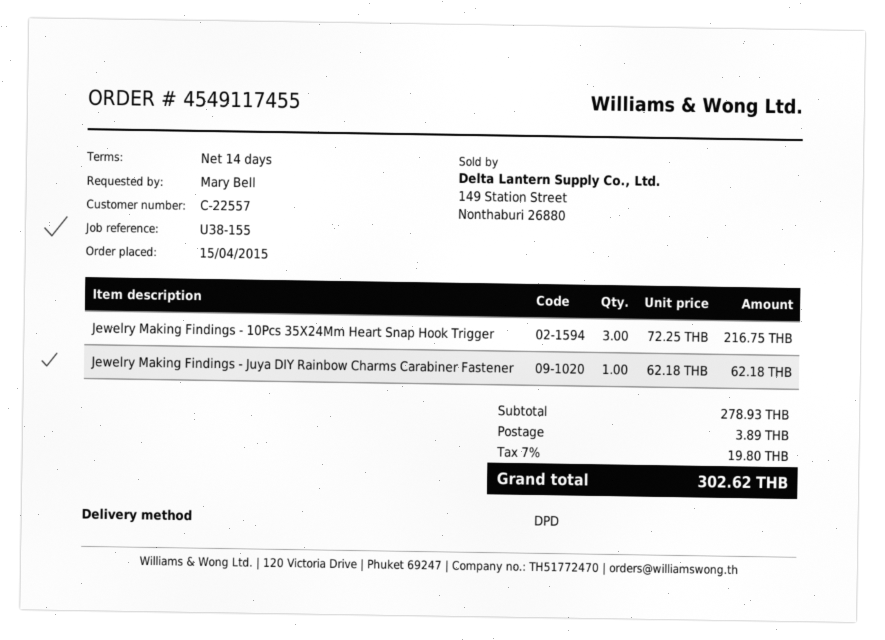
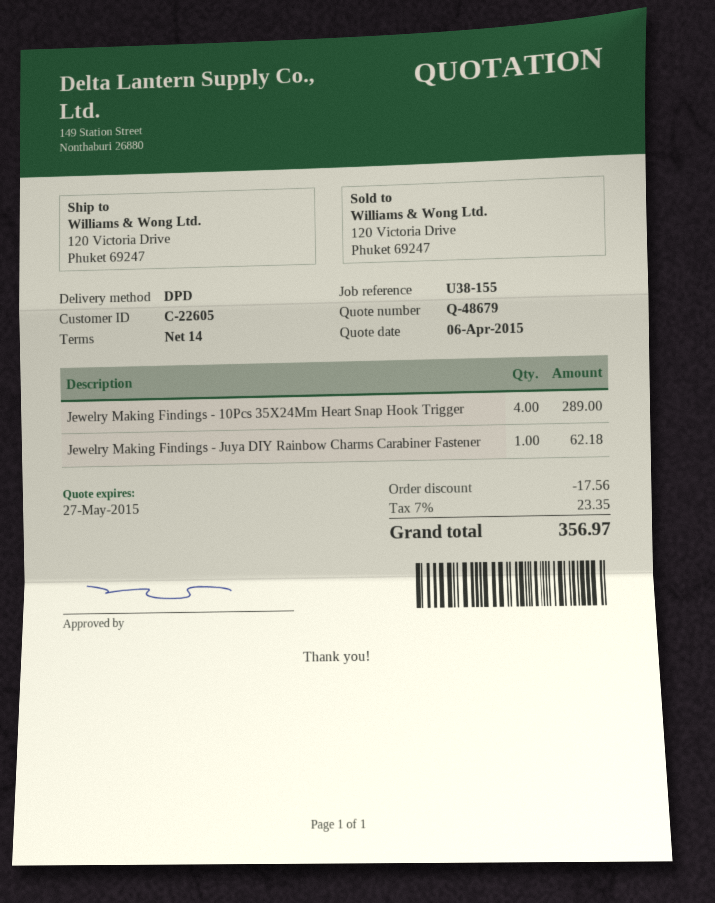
customer number: C-22557 -> C-22605
Jewelry Making Findings - 10Pcs 35X24Mm Heart Snap Hook Trigger: 3 for 216.75 -> 4 for 289.00
discount: none -> 17.56
shipping: 3.89 -> none
tax: 7% = 19.80 -> 7% = 23.35
total: 302.62 -> 356.97

